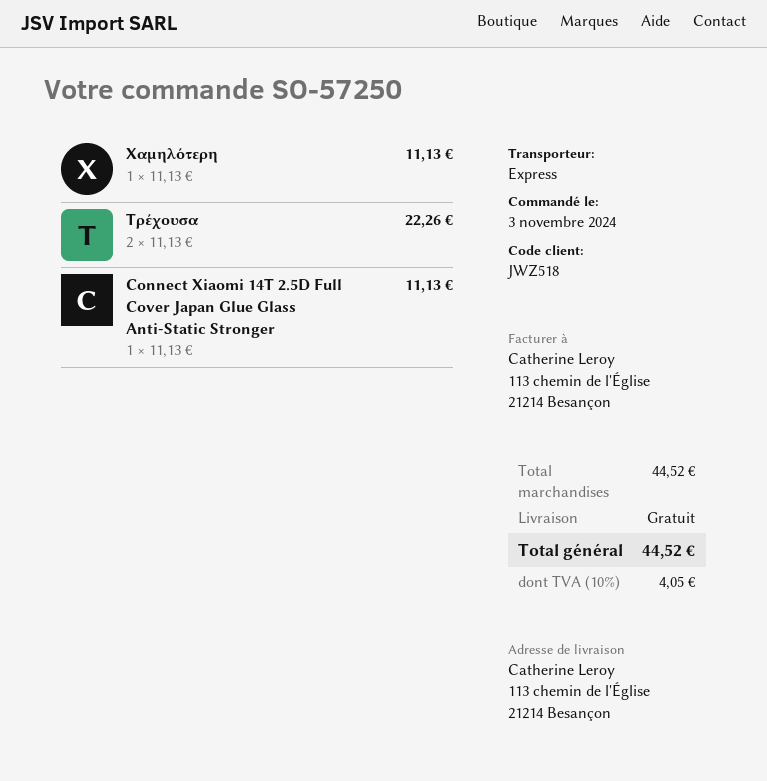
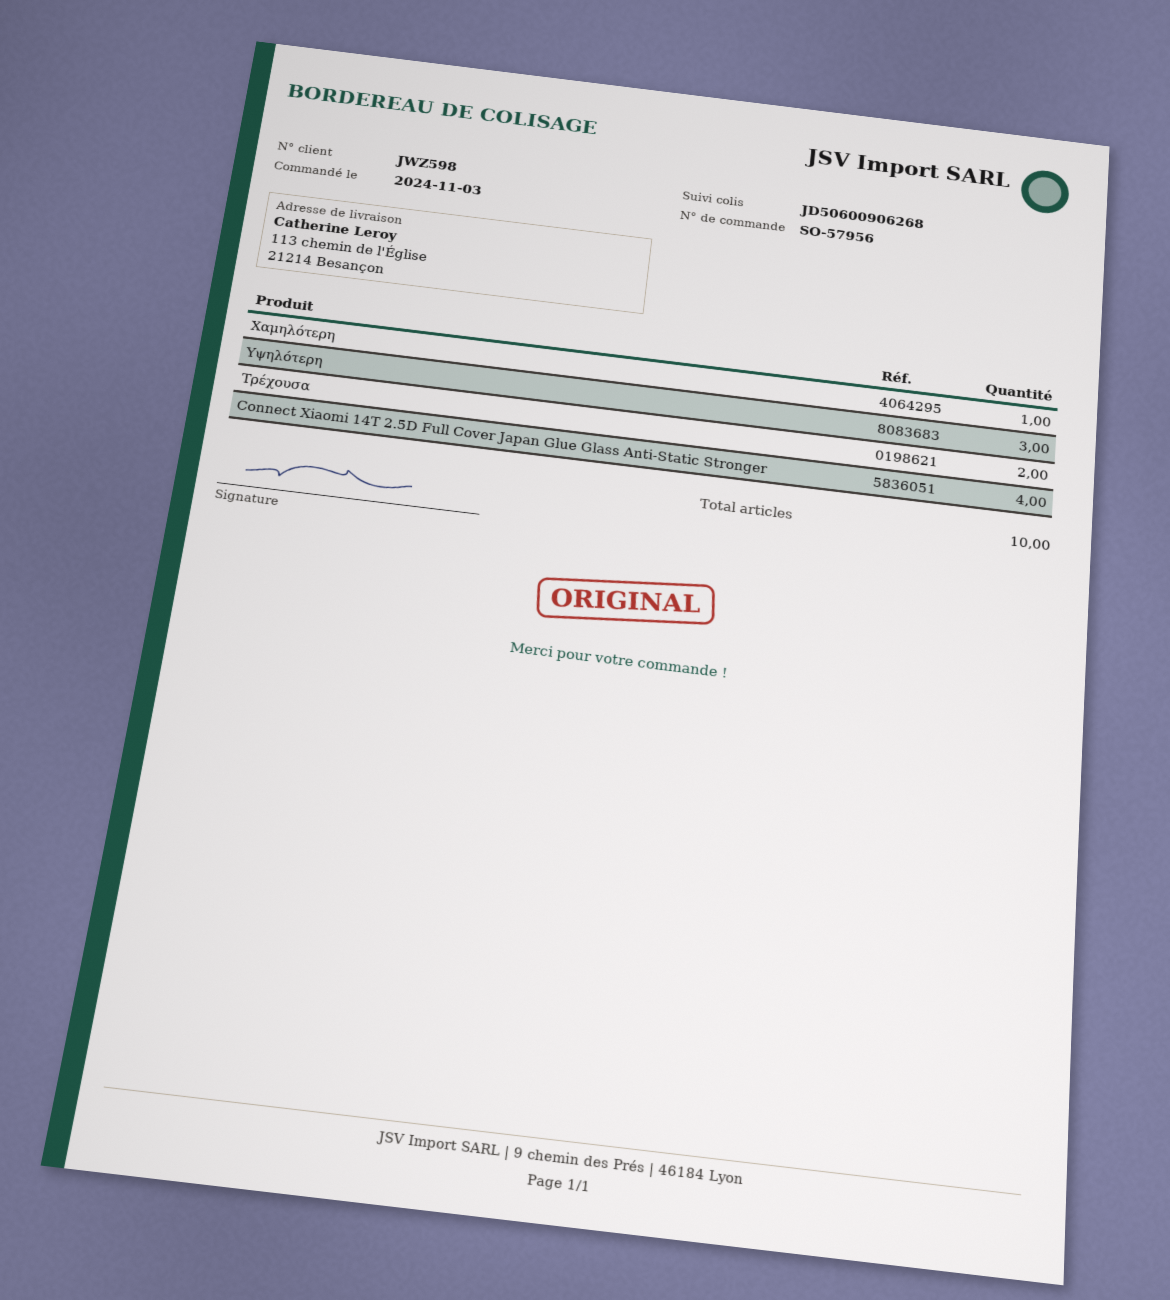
order number: SO-57250 -> SO-57956
customer number: JWZ518 -> JWZ598
Connect Xiaomi 14T 2.5D Full Cover Japan Glue Glass Anti-Static Stronger: 1 -> 4
Υψηλότερη: none -> 3

